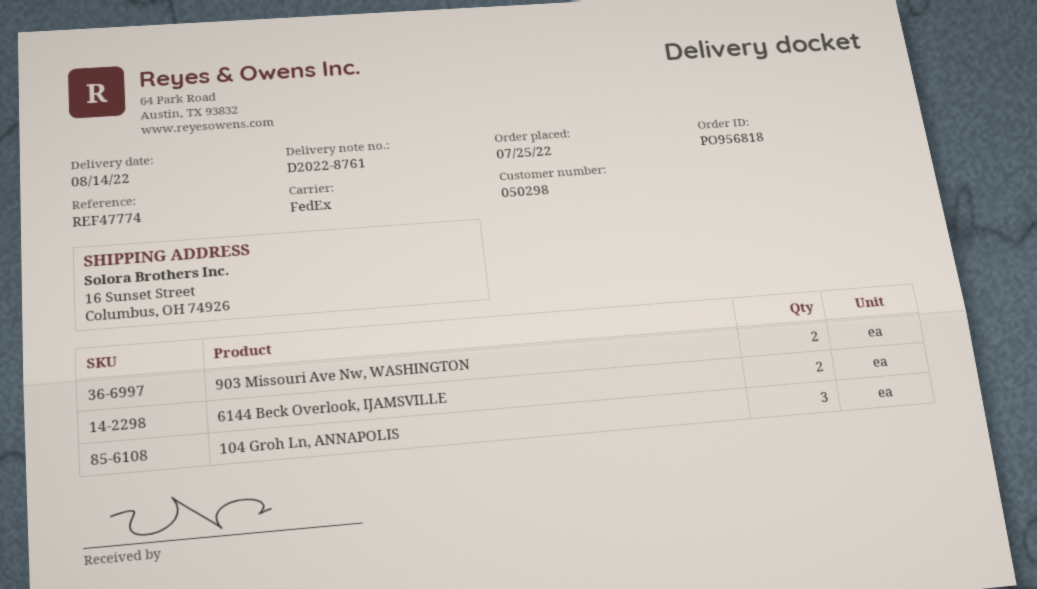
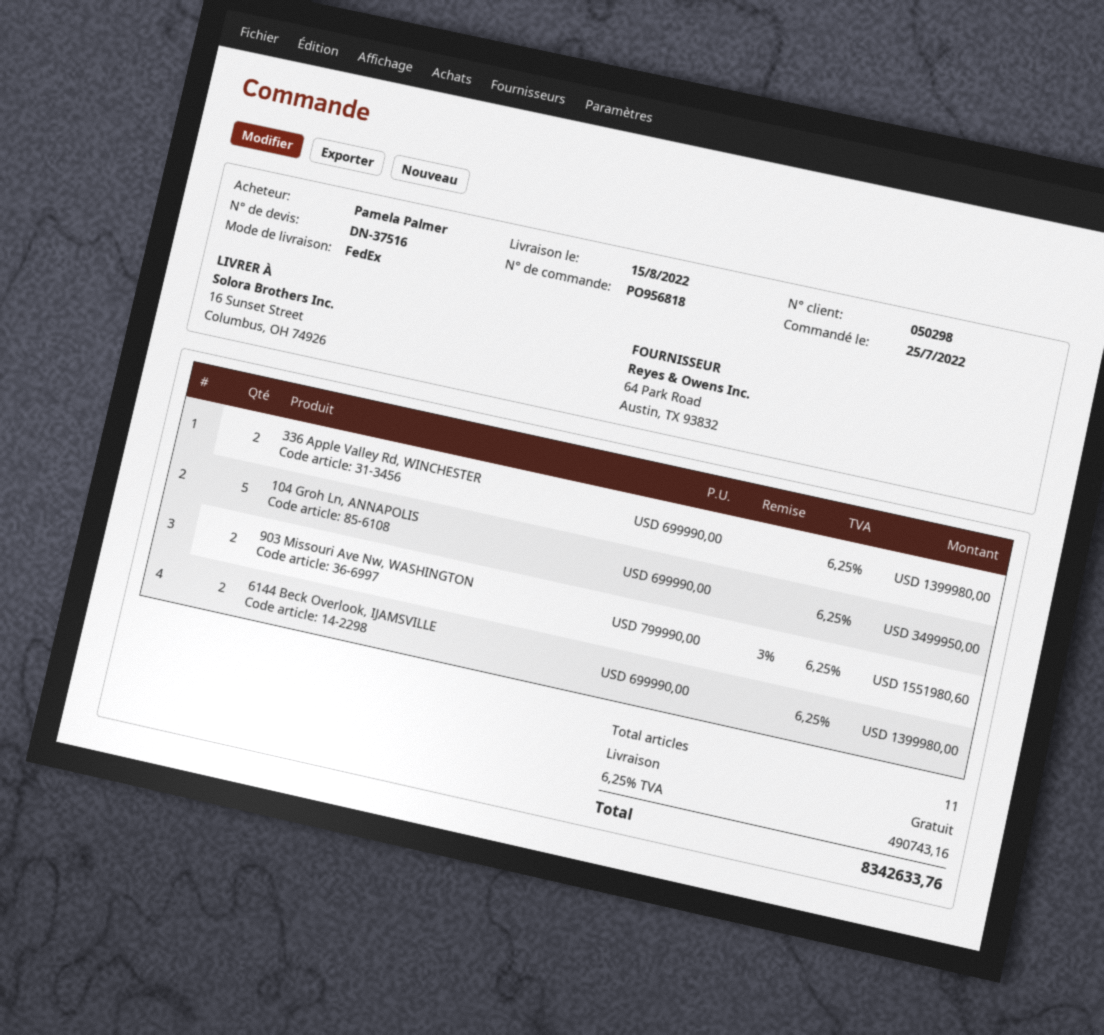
delivery date: 2022-08-14 -> 2022-08-15
104 Groh Ln, ANNAPOLIS: 3 -> 5
336 Apple Valley Rd, WINCHESTER: none -> 2

